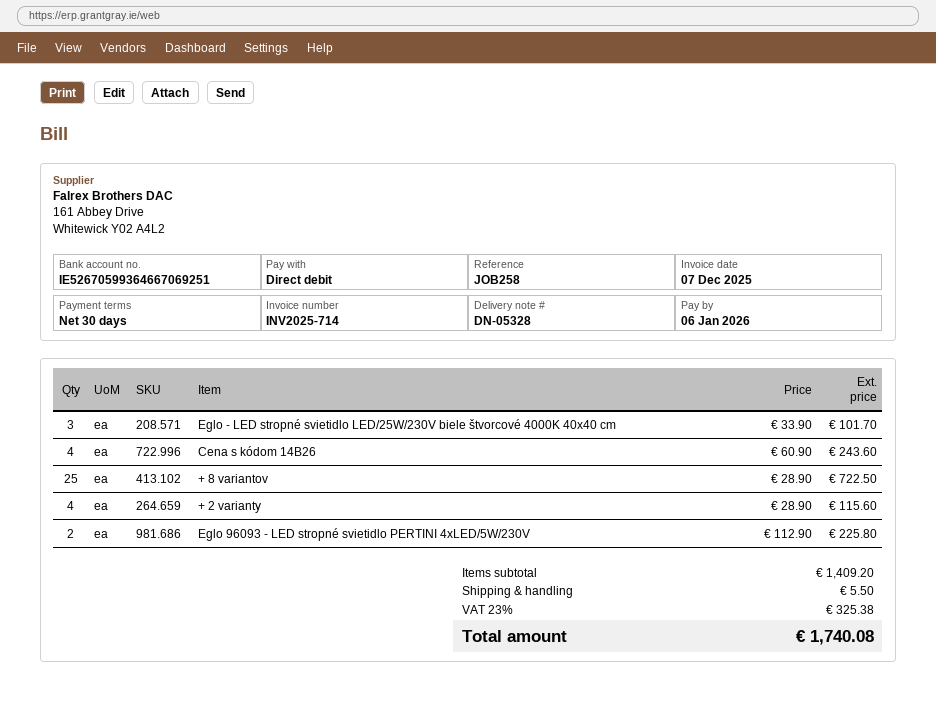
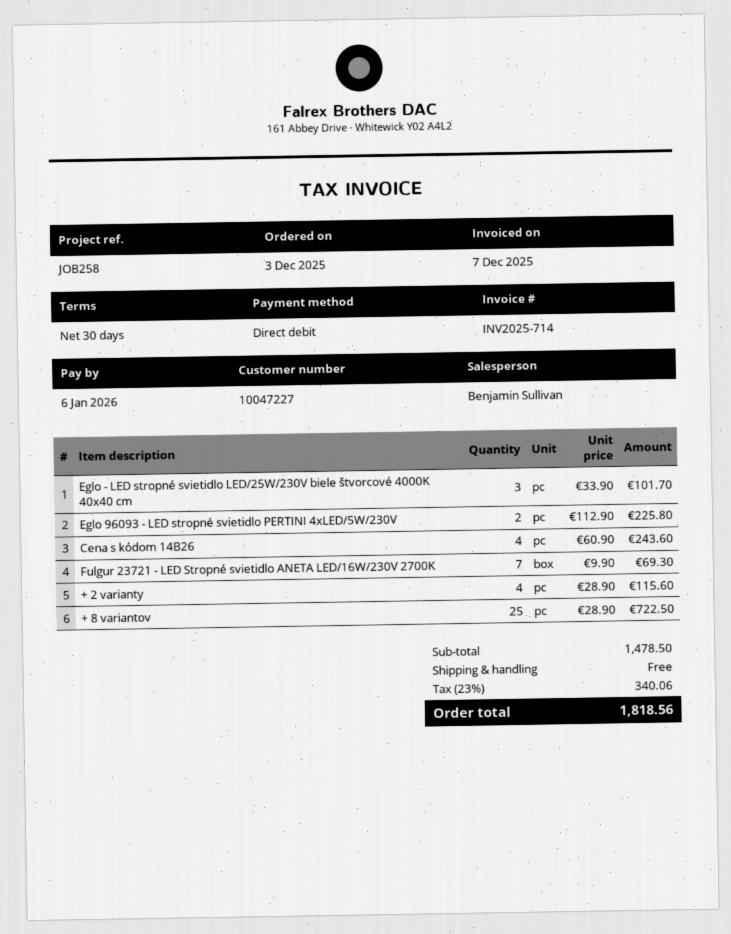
Fulgur 23721 - LED Stropné svietidlo ANETA LED/16W/230V 2700K: none -> 7 x 9.90 = 69.30
subtotal: 1409.20 -> 1478.50
shipping: 5.50 -> 0.00
tax: 23% = 325.38 -> 23% = 340.06
total: 1740.08 -> 1818.56

